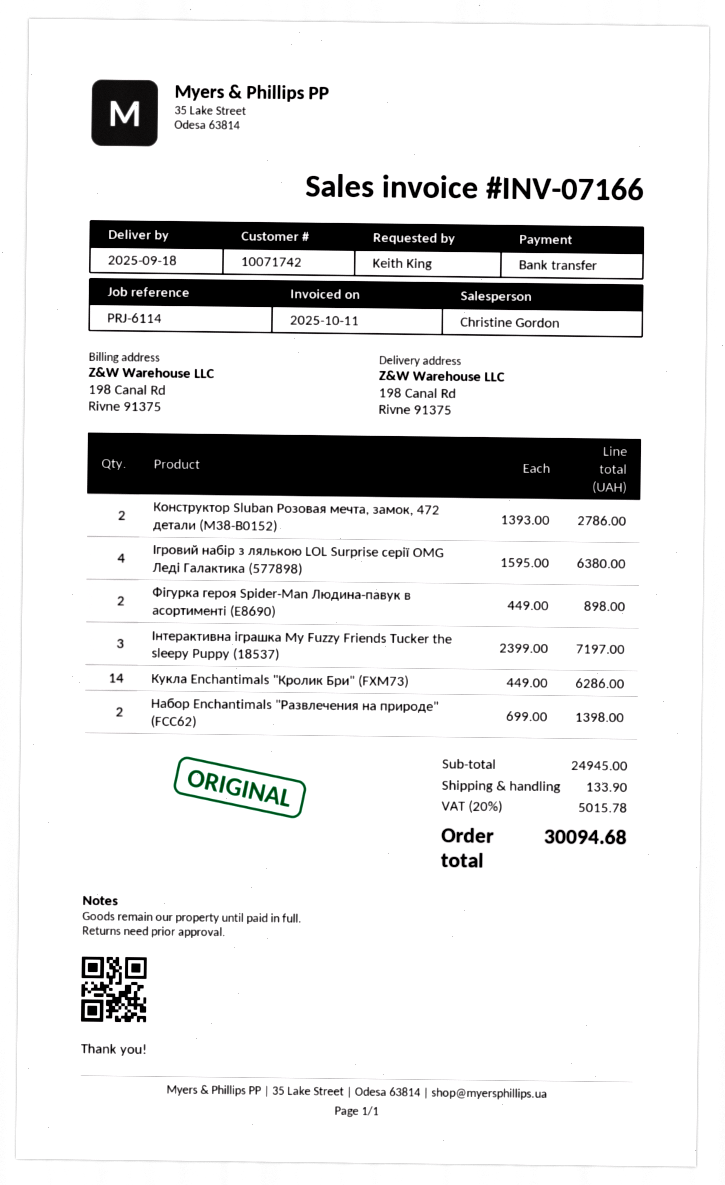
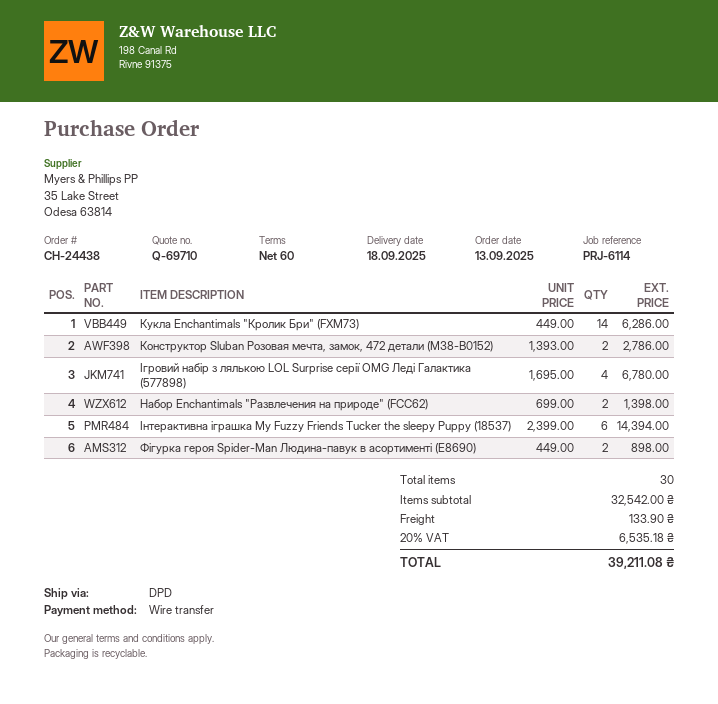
Ігровий набір з лялькою LOL Surprise серії OMG Леді Галактика (577898): 4 x 1595.00 = 6380.00 -> 4 x 1695.00 = 6780.00
Інтерактивна іграшка My Fuzzy Friends Tucker the sleepy Puppy (18537): 3 x 2399.00 = 7197.00 -> 6 x 2399.00 = 14394.00
subtotal: 24945.00 -> 32542.00
tax: 20% = 5015.78 -> 20% = 6535.18
total: 30094.68 -> 39211.08

